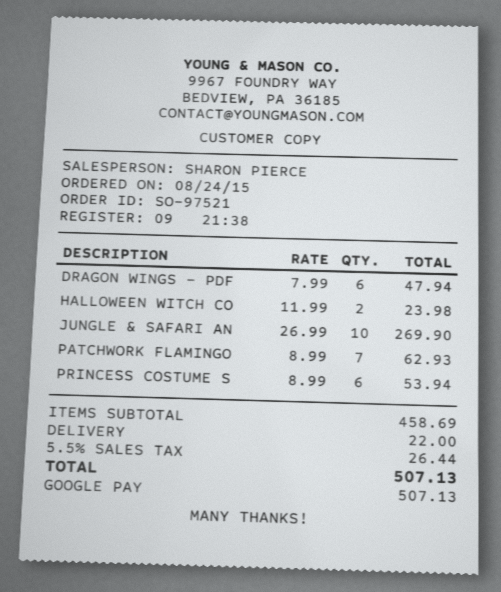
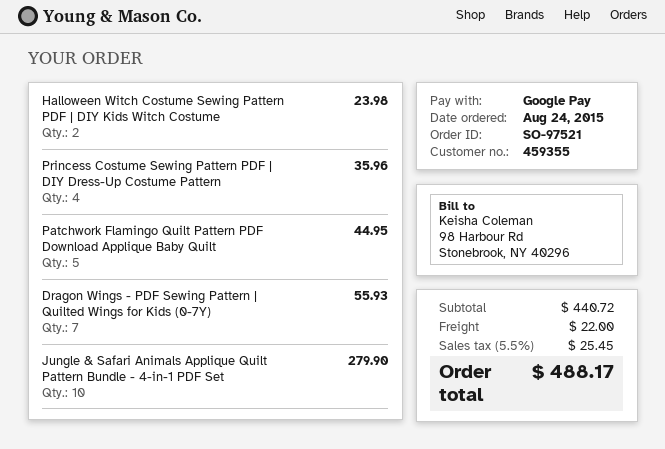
DRAGON WINGS - PDF: 6 for 47.94 -> 7 for 55.93
JUNGLE & SAFARI AN: 10 for 269.90 -> 10 for 279.90
PATCHWORK FLAMINGO: 7 for 62.93 -> 5 for 44.95
PRINCESS COSTUME S: 6 for 53.94 -> 4 for 35.96
subtotal: 458.69 -> 440.72
tax: 5.5% = 26.44 -> 5.5% = 25.45
total: 507.13 -> 488.17

